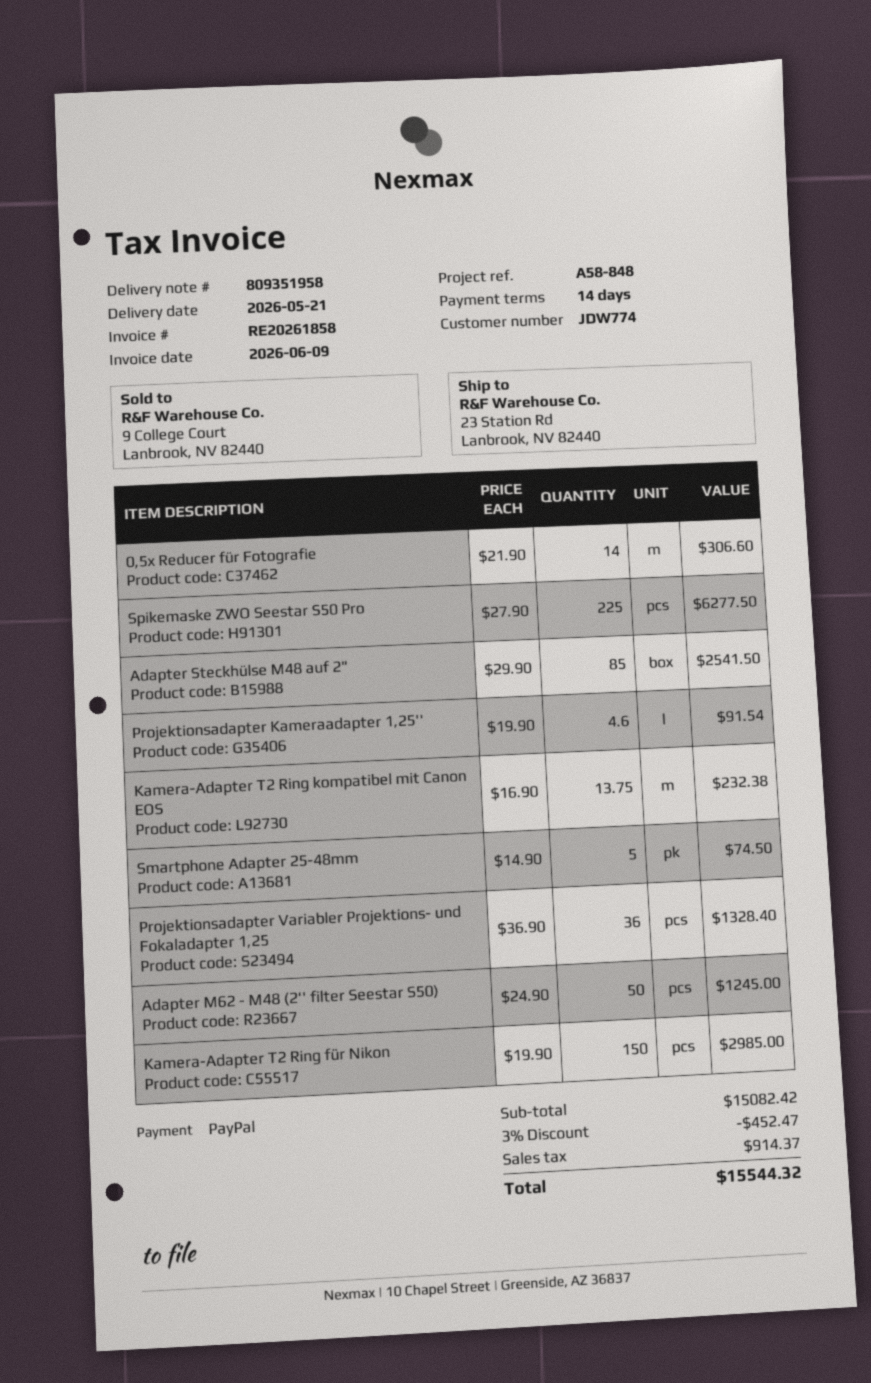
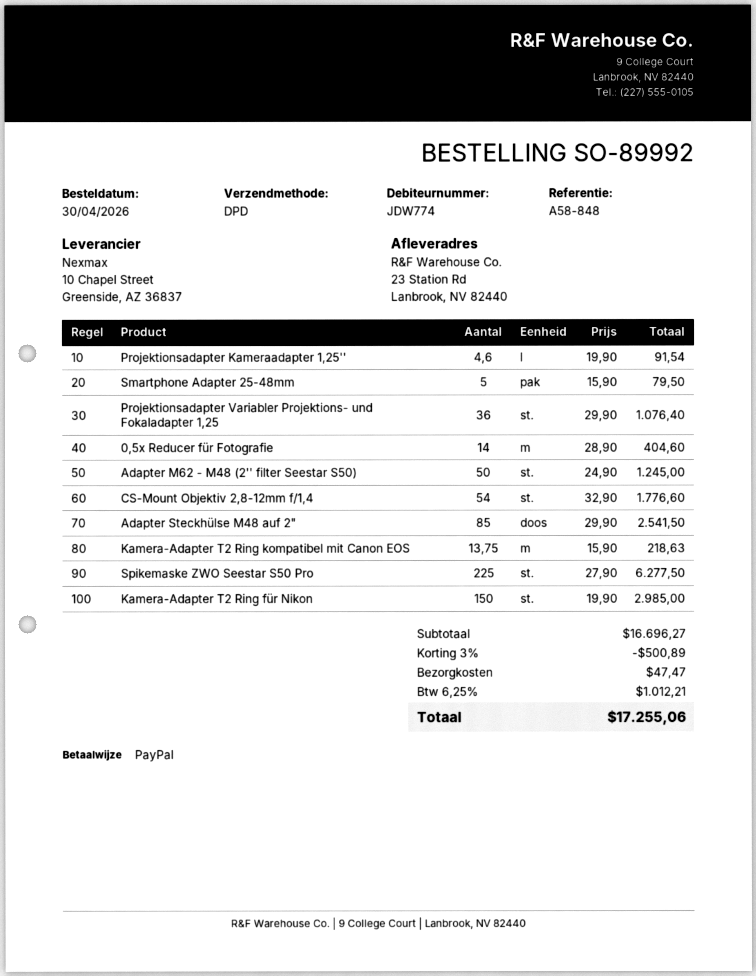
0,5x Reducer für Fotografie: 14 x 21.90 = 306.60 -> 14 x 28.90 = 404.60
Kamera-Adapter T2 Ring kompatibel mit Canon EOS: 13.75 x 16.90 = 232.38 -> 13.75 x 15.90 = 218.63
Smartphone Adapter 25-48mm: 5 x 14.90 = 74.50 -> 5 x 15.90 = 79.50
Projektionsadapter Variabler Projektions- und Fokaladapter 1,25: 36 x 36.90 = 1328.40 -> 36 x 29.90 = 1076.40
CS-Mount Objektiv 2,8-12mm f/1,4: none -> 54 x 32.90 = 1776.60
subtotal: 15082.42 -> 16696.27
discount: 3% = 452.47 -> 3% = 500.89
shipping: none -> 47.47
tax: 914.37 -> 1012.21
total: 15544.32 -> 17255.06

